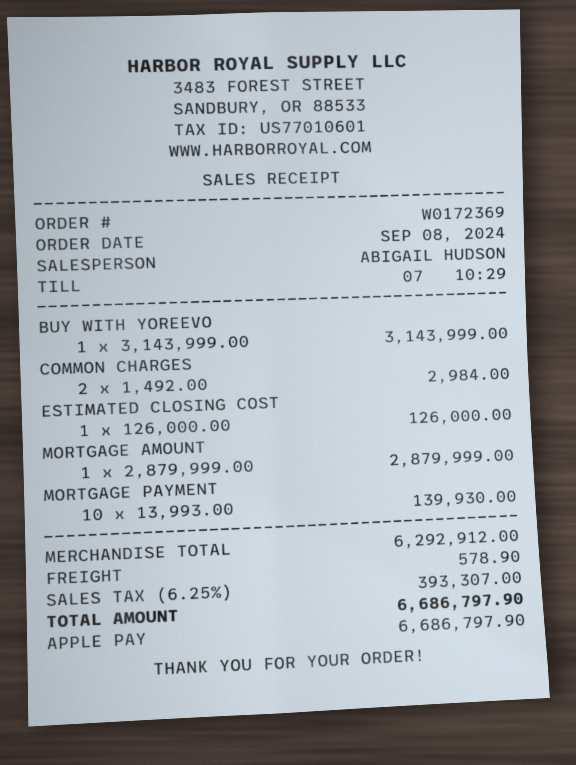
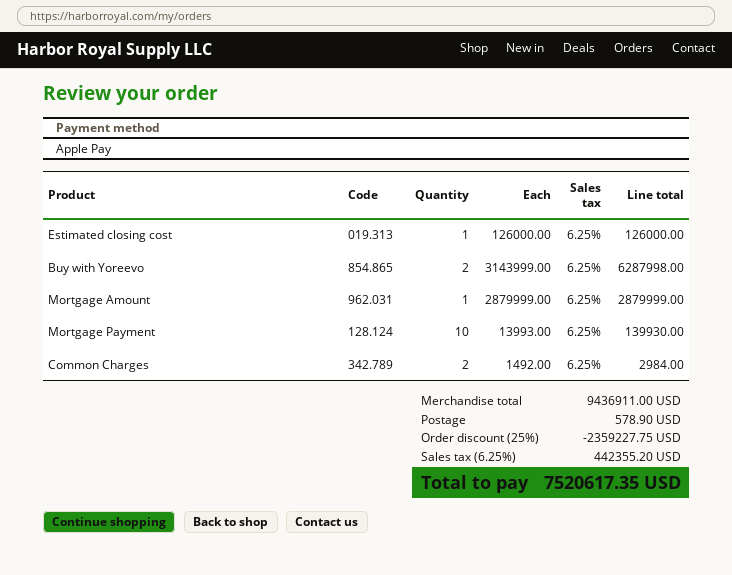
BUY WITH YOREEVO: 1 x 3143999.00 = 3143999.00 -> 2 x 3143999.00 = 6287998.00
subtotal: 6292912.00 -> 9436911.00
discount: none -> 25% = 2359227.75
tax: 6.25% = 393307.00 -> 6.25% = 442355.20
total: 6686797.90 -> 7520617.35

